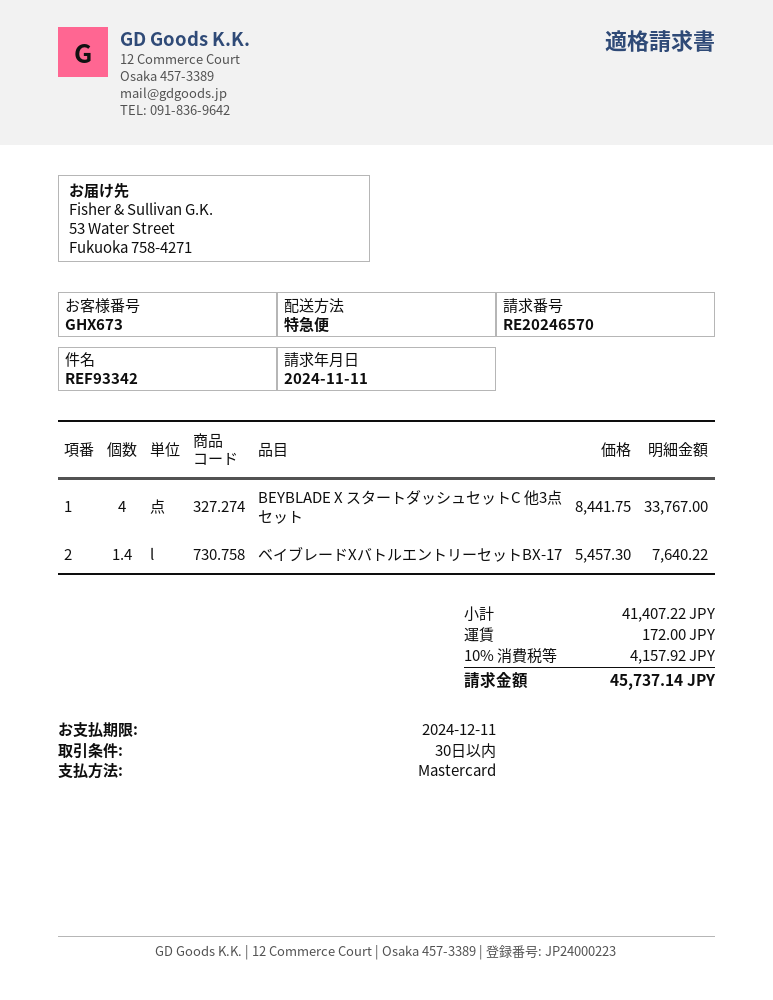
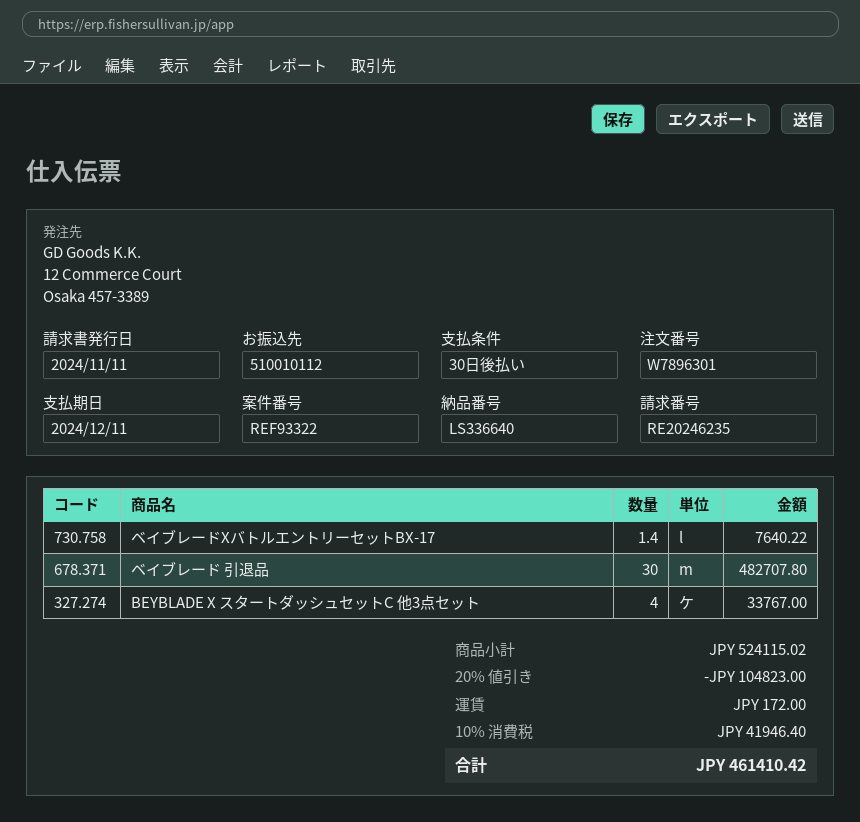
invoice number: RE20246570 -> RE20246235
reference: REF93342 -> REF93322
ベイブレード 引退品: none -> 30 for 482707.80
subtotal: 41407.22 -> 524115.02
discount: none -> 20% = 104823.00
tax: 10% = 4157.92 -> 10% = 41946.40
total: 45737.14 -> 461410.42

